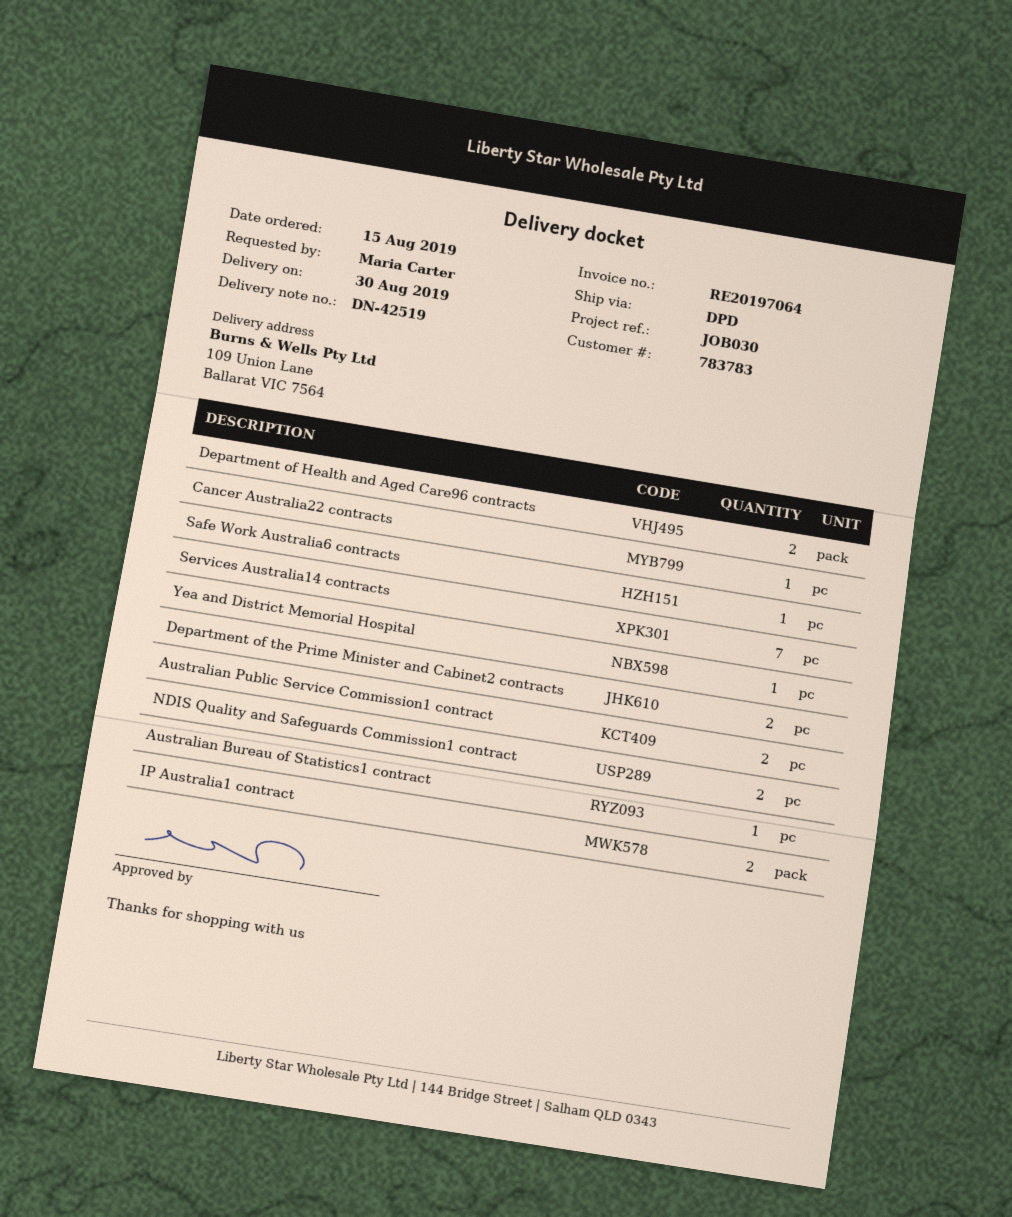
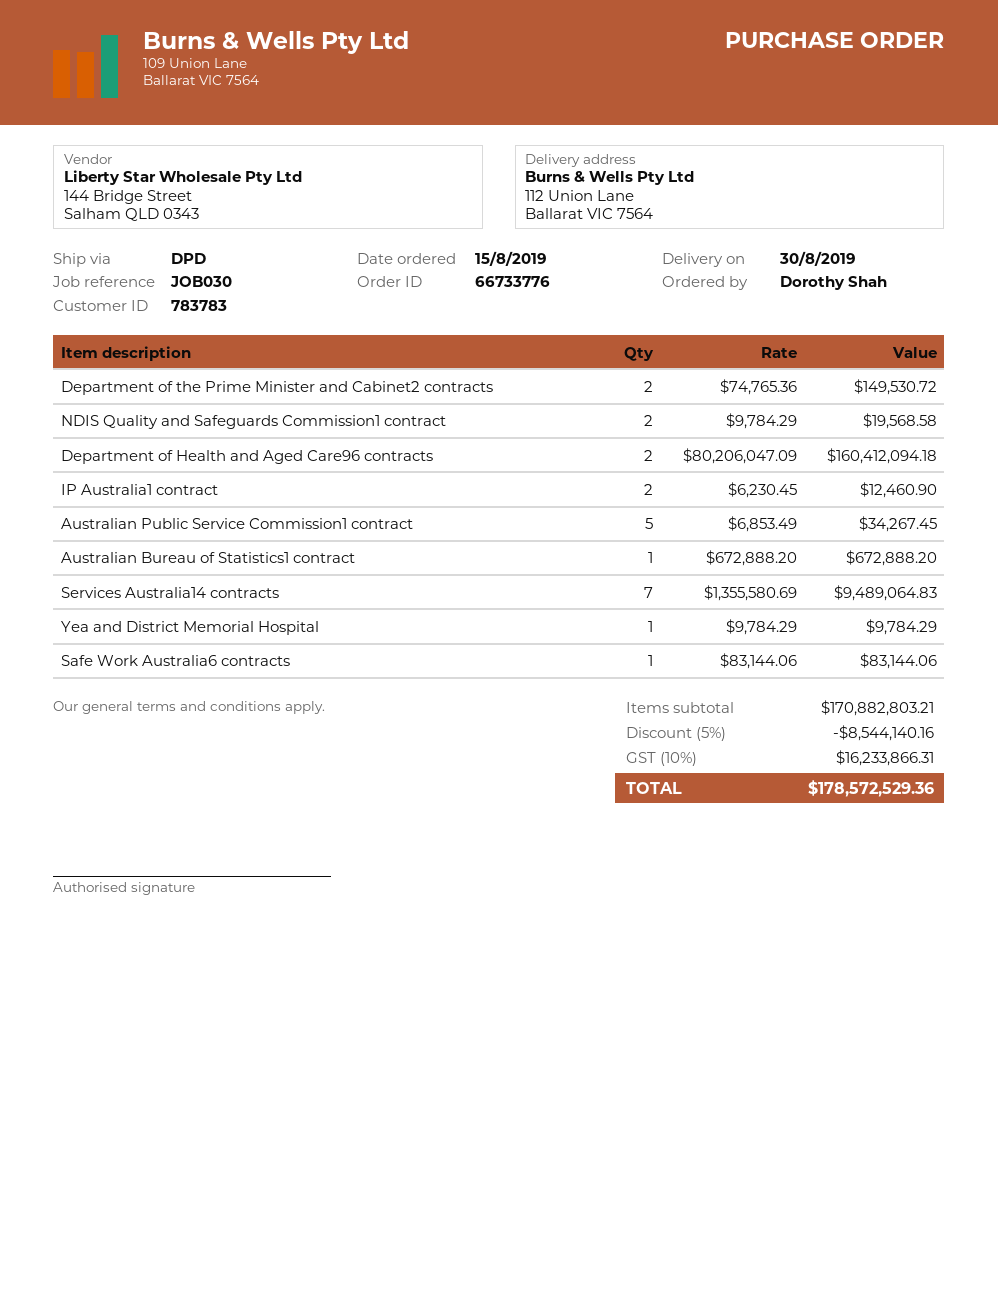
ordered by: Maria Carter -> Dorothy Shah
ship to: 109 Union Lane, Ballarat VIC 7564 -> 112 Union Lane, Ballarat VIC 7564
Cancer Australia22 contracts: 1 -> none
Australian Public Service Commission1 contract: 2 -> 5

